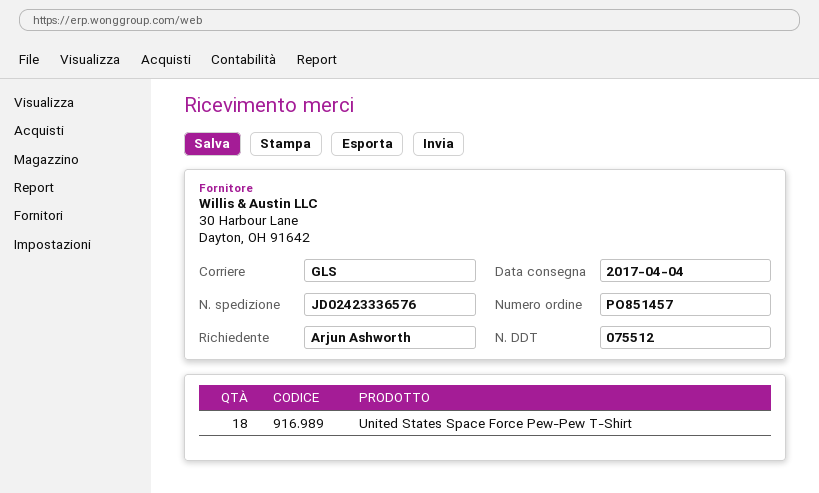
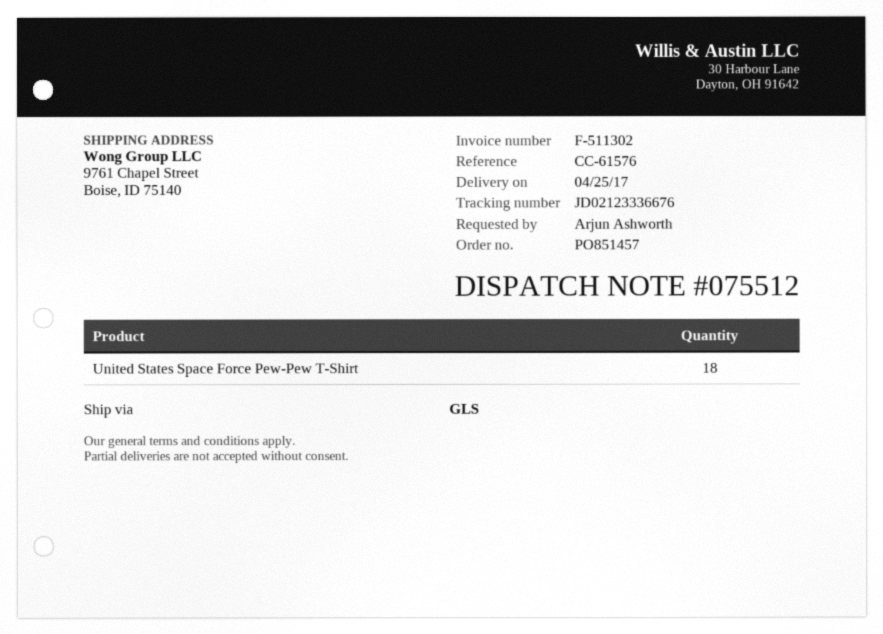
delivery date: 2017-04-04 -> 2017-04-25
tracking number: JD02423336576 -> JD02123336676

